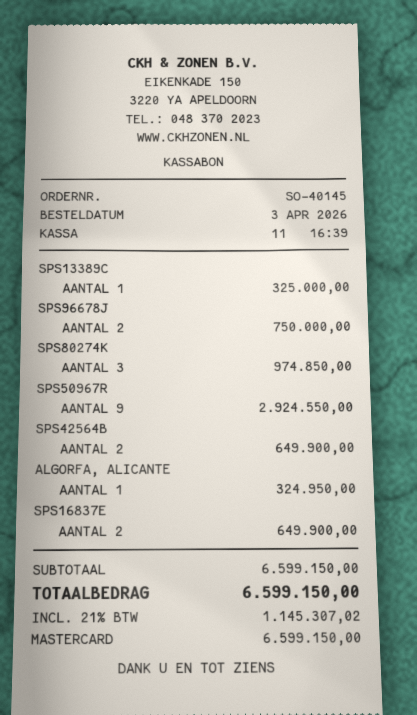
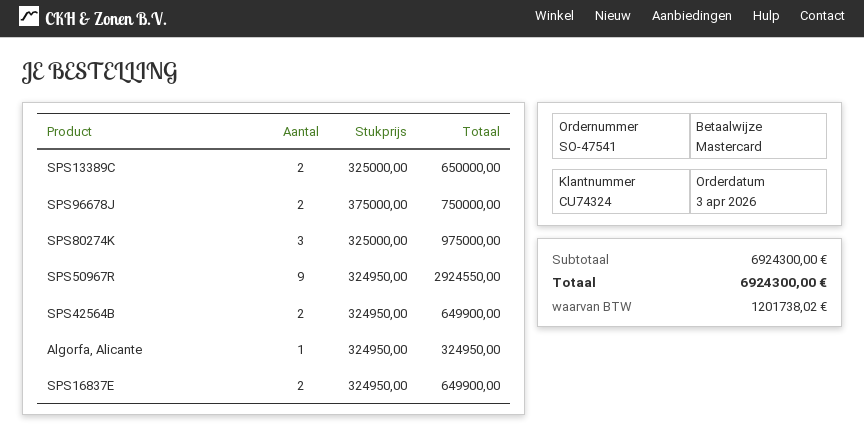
order number: SO-40145 -> SO-47541
SPS13389C: 1 for 325000.00 -> 2 for 650000.00
SPS80274K: 3 for 974850.00 -> 3 for 975000.00
subtotal: 6599150.00 -> 6924300.00
tax: 1145307.02 -> 1201738.02
total: 6599150.00 -> 6924300.00

